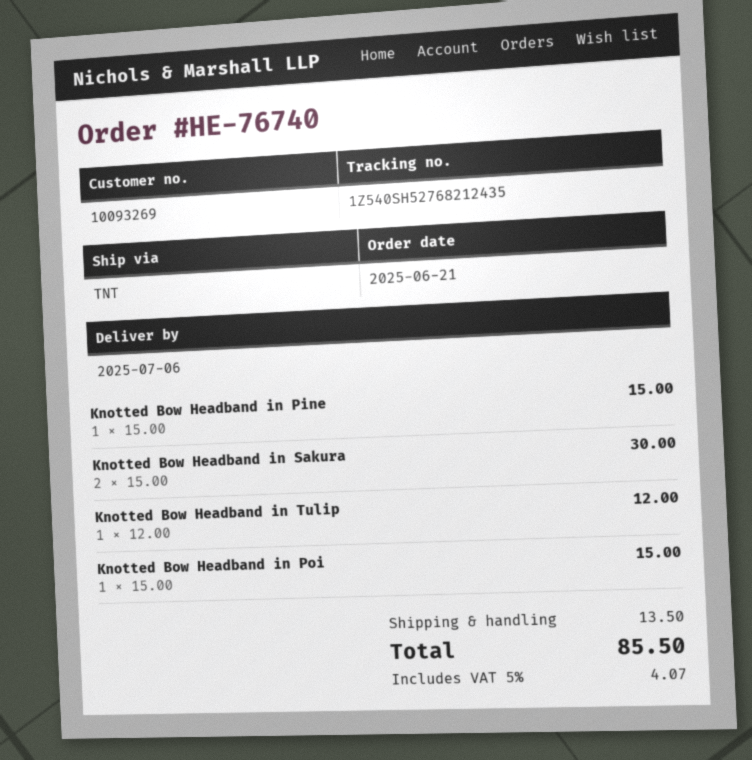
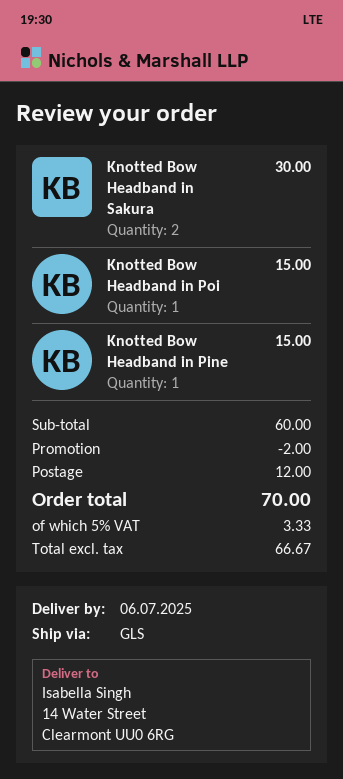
shipping method: TNT -> GLS
Knotted Bow Headband in Tulip: 1 for 12.00 -> none
discount: none -> 2.00
shipping: 13.50 -> 12.00
tax: 5% = 4.07 -> 5% = 3.33
total: 85.50 -> 70.00

